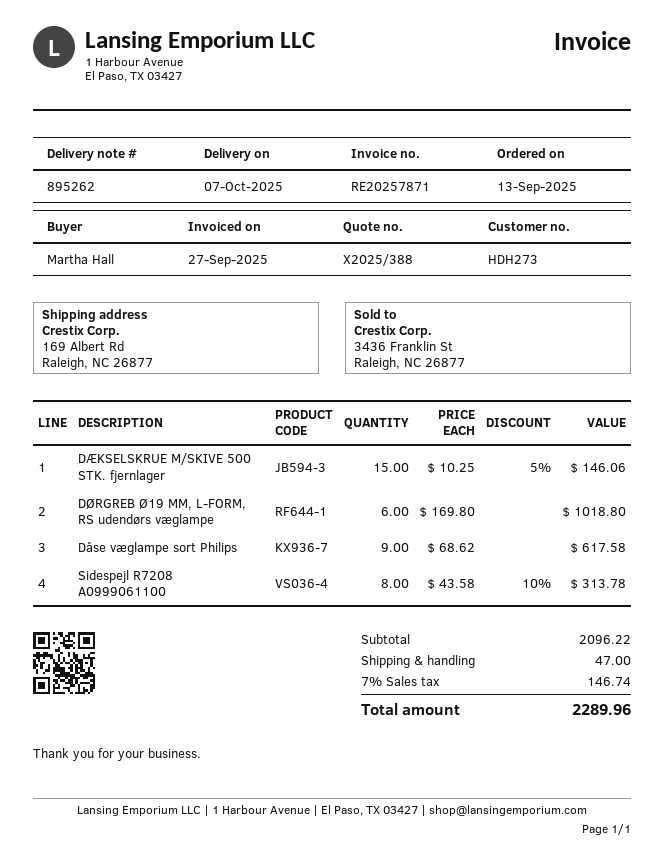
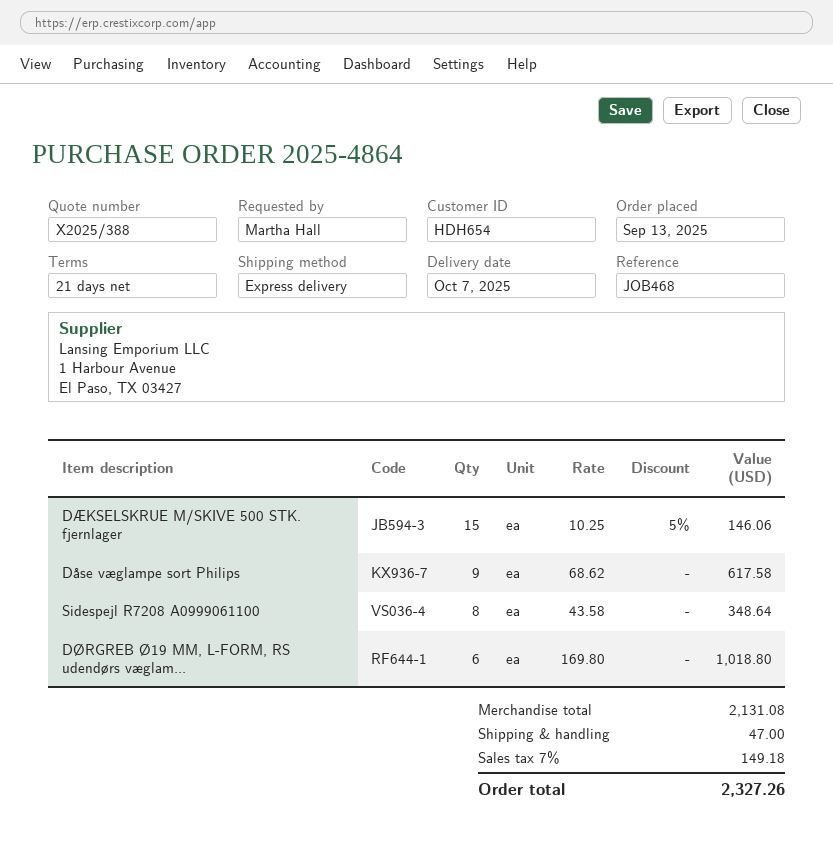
customer number: HDH273 -> HDH654
Sidespejl R7208 A0999061100: 8 x 43.58 - 10% = 313.78 -> 8 x 43.58 = 348.64
subtotal: 2096.22 -> 2131.08
tax: 7% = 146.74 -> 7% = 149.18
total: 2289.96 -> 2327.26

